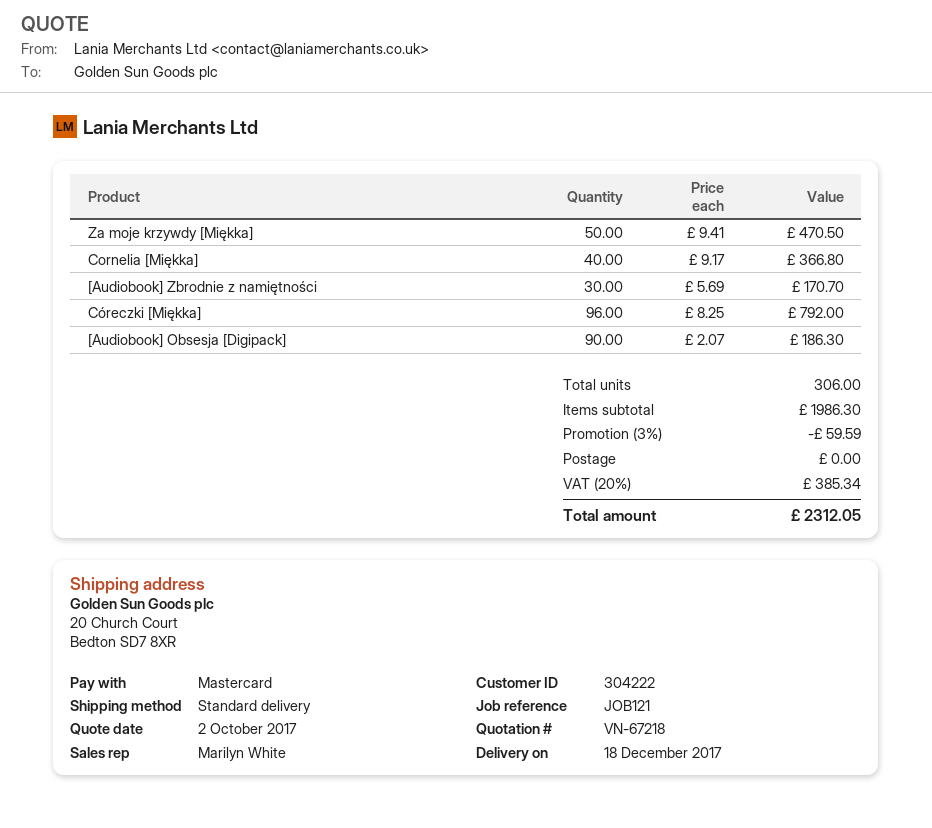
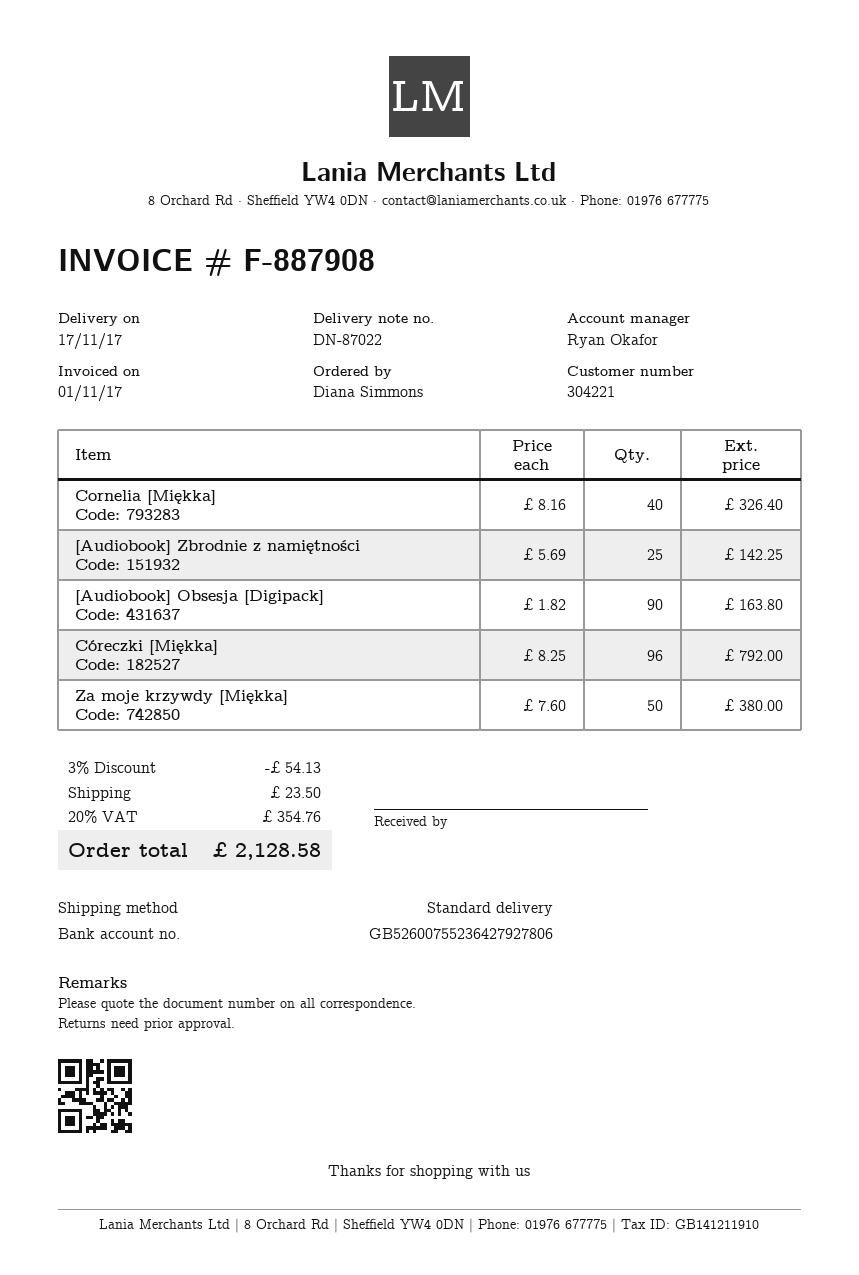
delivery date: 2017-12-18 -> 2017-11-17
customer number: 304222 -> 304221
sales rep: Marilyn White -> Ryan Okafor
Za moje krzywdy [Miękka]: 50 x 9.41 = 470.50 -> 50 x 7.60 = 380.00
Cornelia [Miękka]: 40 x 9.17 = 366.80 -> 40 x 8.16 = 326.40
[Audiobook] Zbrodnie z namiętności: 30 x 5.69 = 170.70 -> 25 x 5.69 = 142.25
[Audiobook] Obsesja [Digipack]: 90 x 2.07 = 186.30 -> 90 x 1.82 = 163.80
discount: 3% = 59.59 -> 3% = 54.13
shipping: 0.00 -> 23.50
tax: 20% = 385.34 -> 20% = 354.76
total: 2312.05 -> 2128.58

